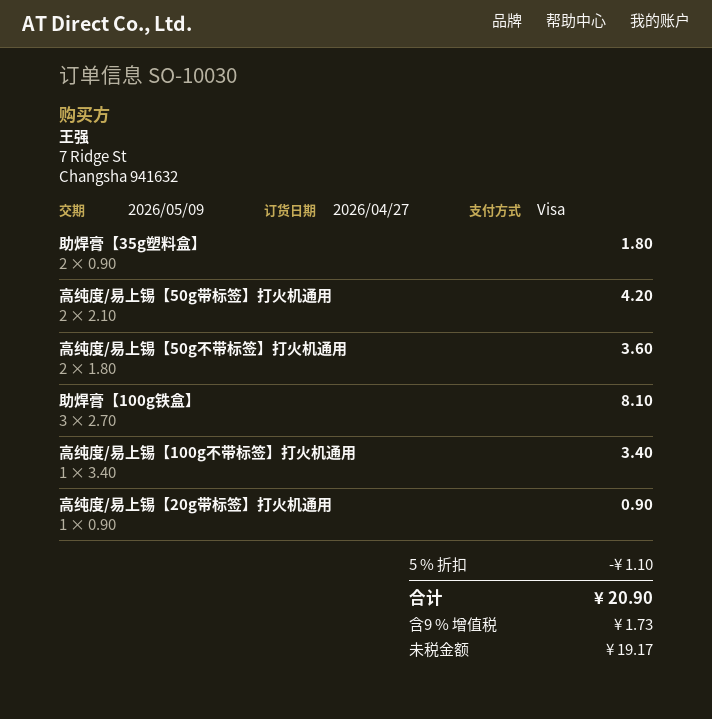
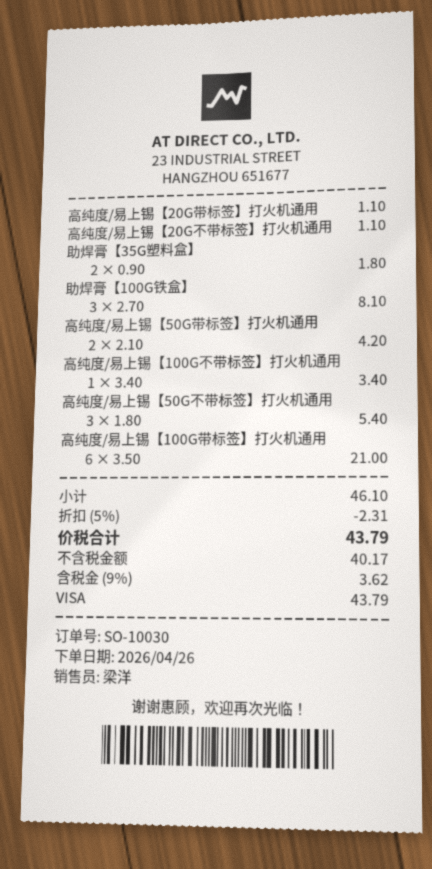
order date: 2026-04-27 -> 2026-04-26
高纯度/易上锡【50g不带标签】打火机通用: 2 x 1.80 = 3.60 -> 3 x 1.80 = 5.40
高纯度/易上锡【20g带标签】打火机通用: 1 x 0.90 = 0.90 -> 1 x 1.10 = 1.10
高纯度/易上锡【20G不带标签】打火机通用: none -> 1 x 1.10 = 1.10
高纯度/易上锡【100G带标签】打火机通用: none -> 6 x 3.50 = 21.00
discount: 5% = 1.10 -> 5% = 2.31
net: 19.17 -> 40.17
tax: 9% = 1.73 -> 9% = 3.62
total: 20.90 -> 43.79

